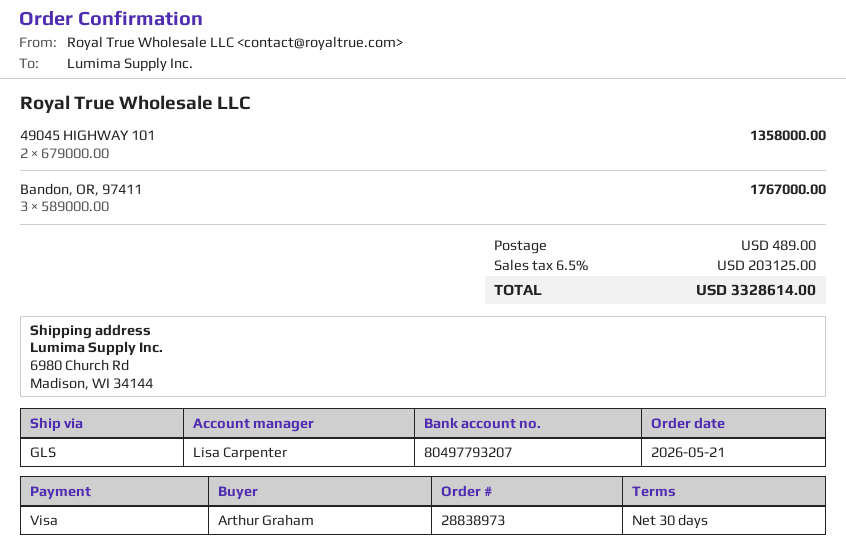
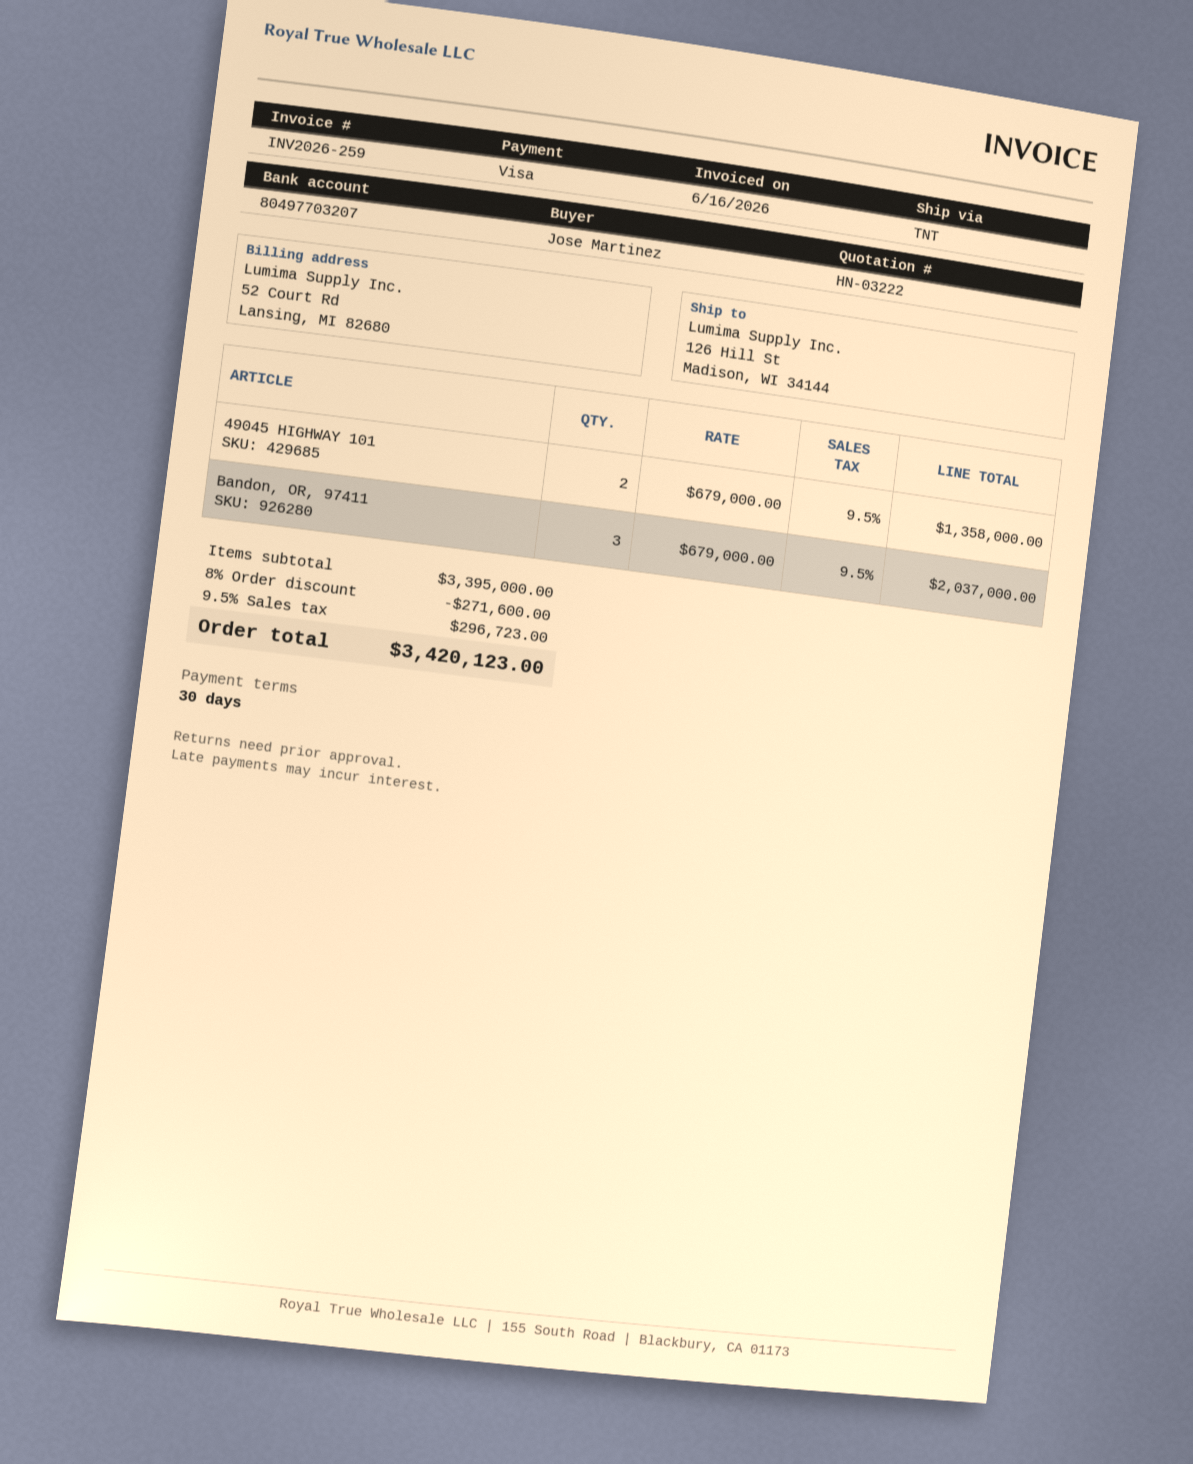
ordered by: Arthur Graham -> Jose Martinez
bank account: 80497793207 -> 80497703207
shipping method: GLS -> TNT
ship to: 6980 Church Rd, Madison, WI 34144 -> 126 Hill St, Madison, WI 34144
Bandon, OR, 97411: 3 x 589000.00 = 1767000.00 -> 3 x 679000.00 = 2037000.00
discount: none -> 8% = 271600.00
shipping: 489.00 -> none
tax: 6.5% = 203125.00 -> 9.5% = 296723.00
total: 3328614.00 -> 3420123.00

